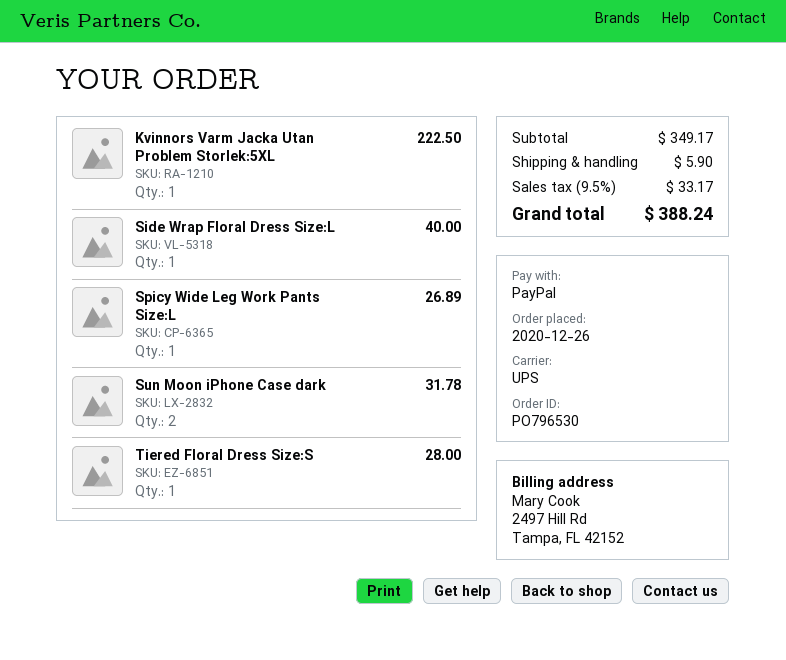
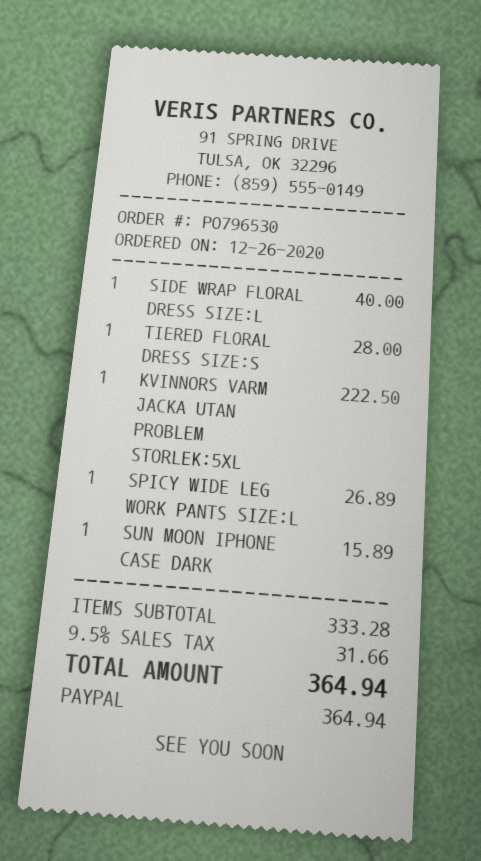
Sun Moon iPhone Case dark: 2 for 31.78 -> 1 for 15.89
subtotal: 349.17 -> 333.28
shipping: 5.90 -> none
tax: 9.5% = 33.17 -> 9.5% = 31.66
total: 388.24 -> 364.94

